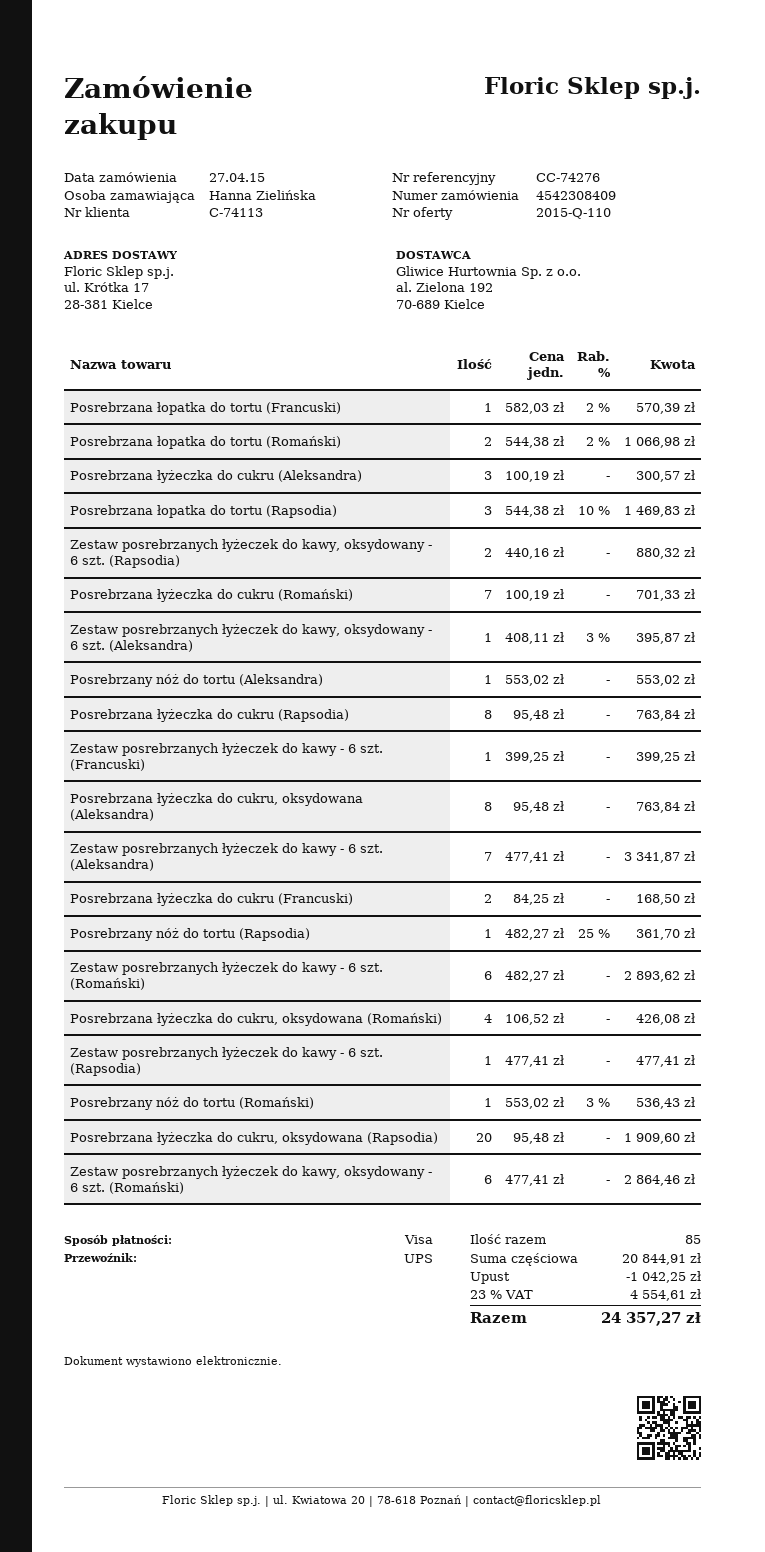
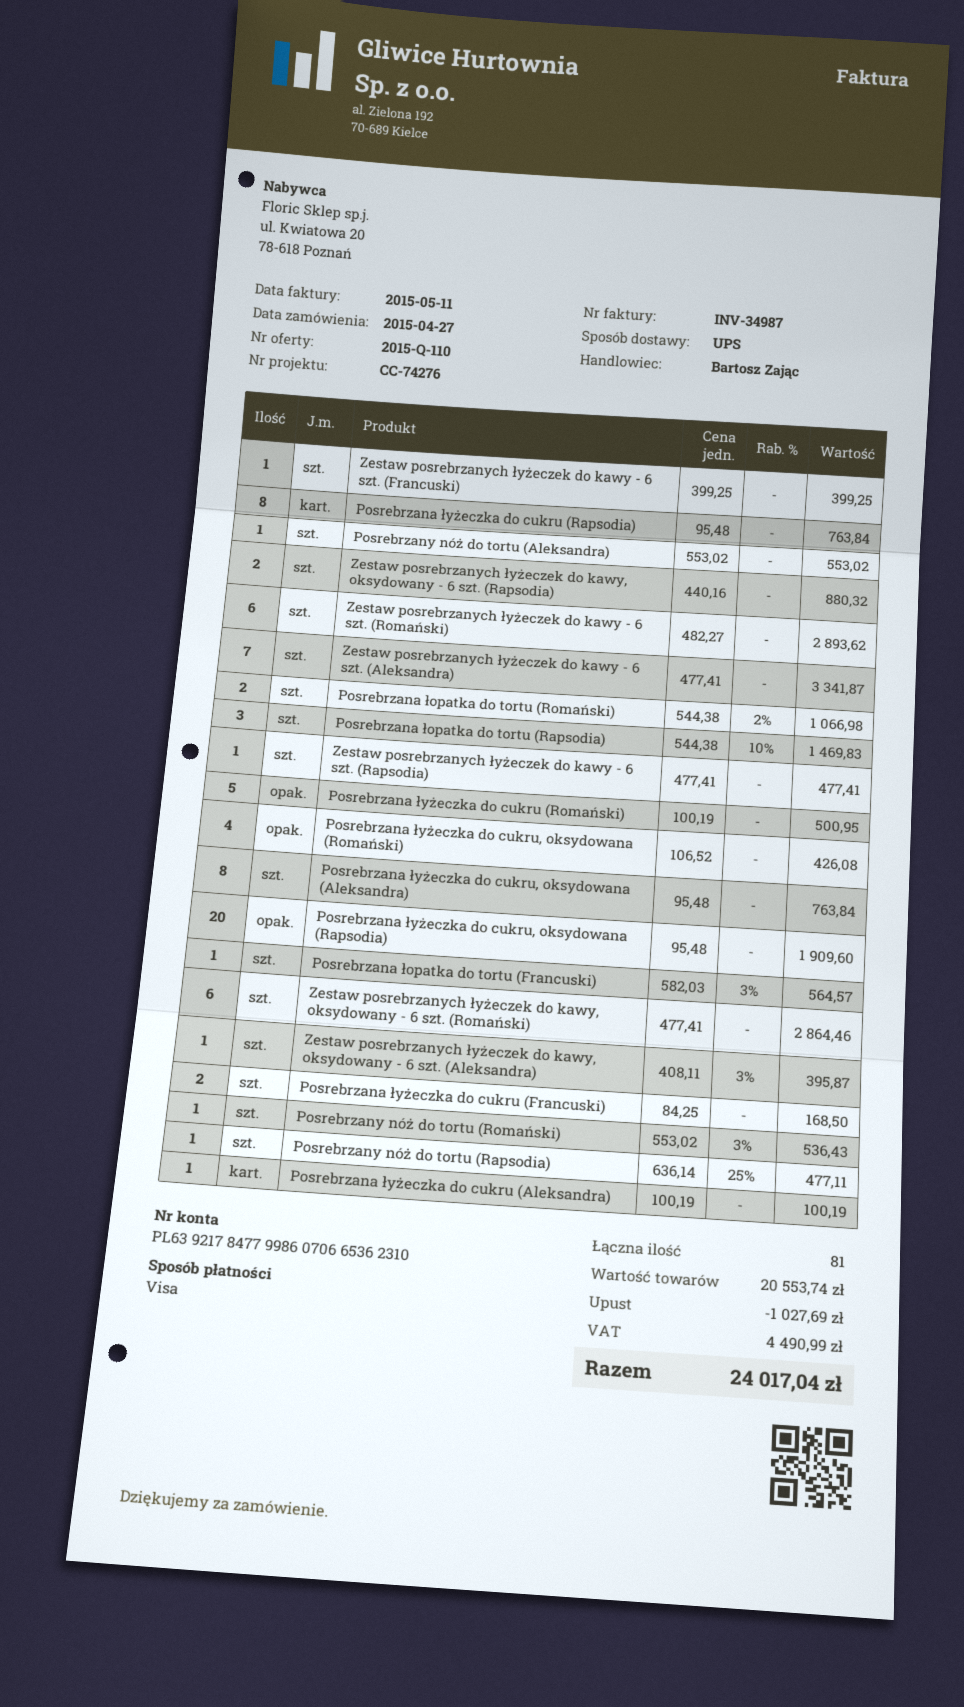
Posrebrzana łopatka do tortu (Francuski): 1 x 582.03 - 2% = 570.39 -> 1 x 582.03 - 3% = 564.57
Posrebrzana łyżeczka do cukru (Aleksandra): 3 x 100.19 = 300.57 -> 1 x 100.19 = 100.19
Posrebrzana łyżeczka do cukru (Romański): 7 x 100.19 = 701.33 -> 5 x 100.19 = 500.95
Posrebrzany nóż do tortu (Rapsodia): 1 x 482.27 - 25% = 361.70 -> 1 x 636.14 - 25% = 477.11
total quantity: 85 -> 81
subtotal: 20844.91 -> 20553.74
discount: 1042.25 -> 1027.69
tax: 4554.61 -> 4490.99
total: 24357.27 -> 24017.04

